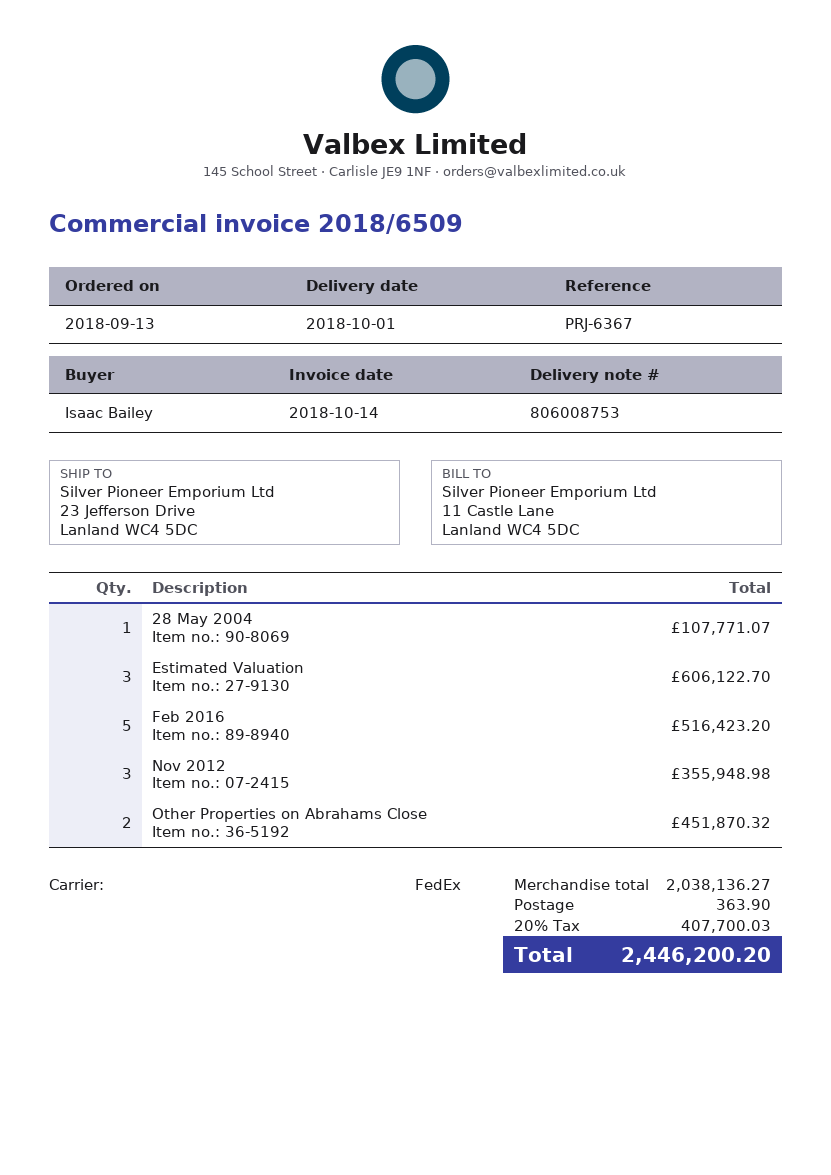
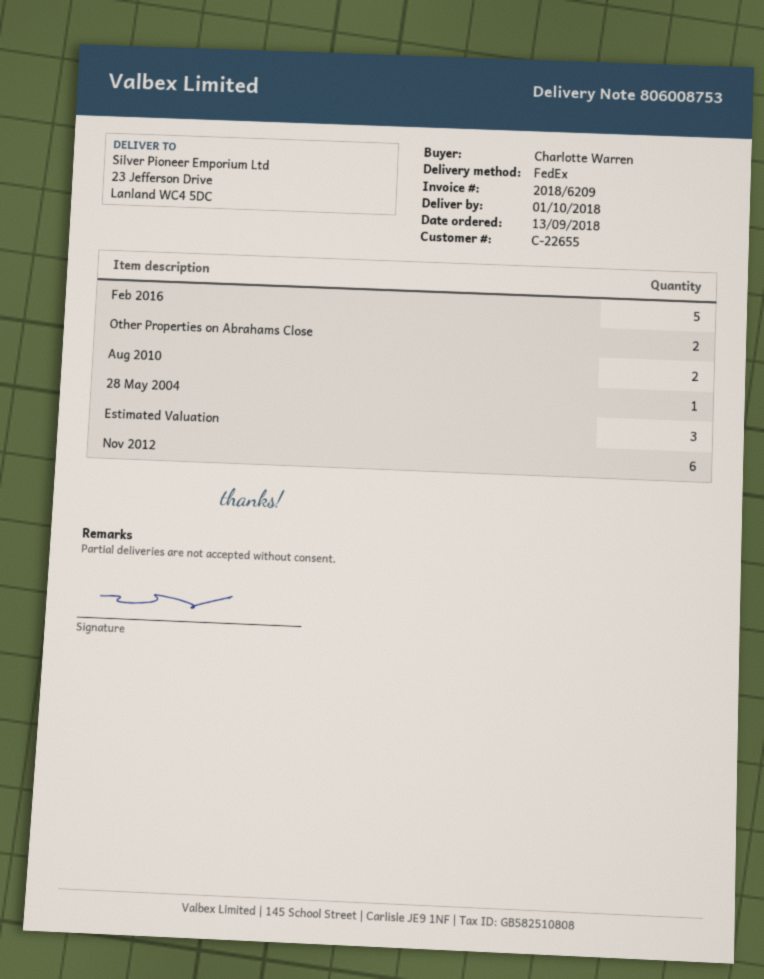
invoice number: 2018/6509 -> 2018/6209
ordered by: Isaac Bailey -> Charlotte Warren
Nov 2012: 3 -> 6
Aug 2010: none -> 2

